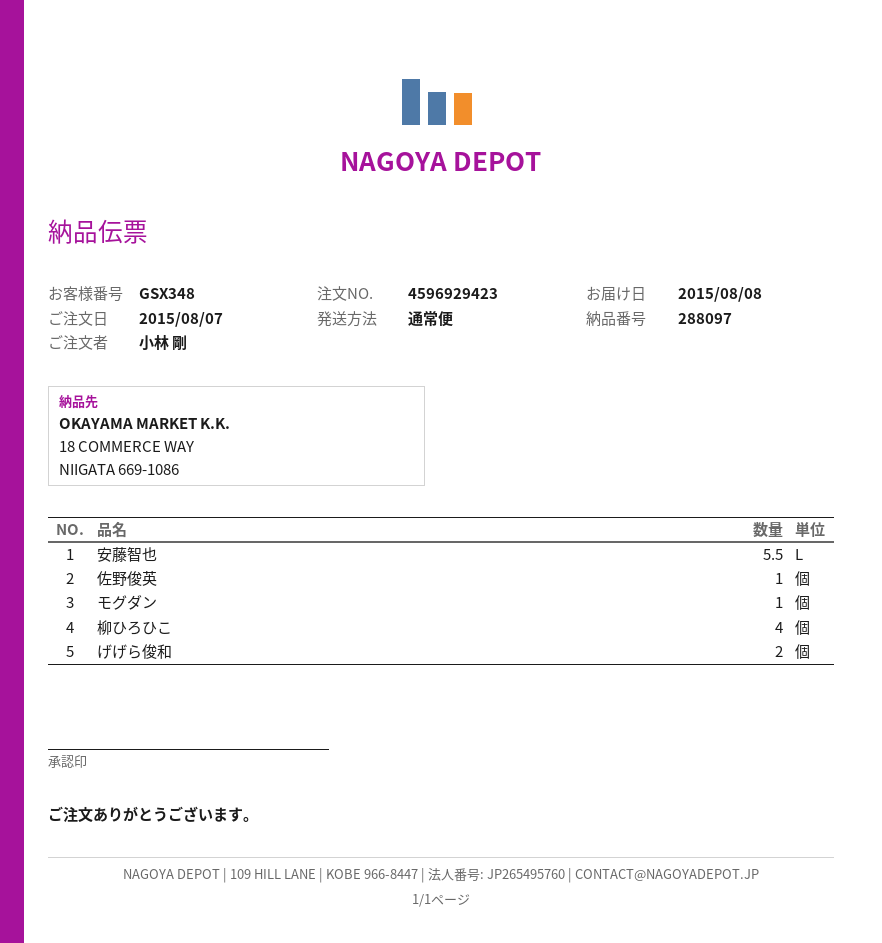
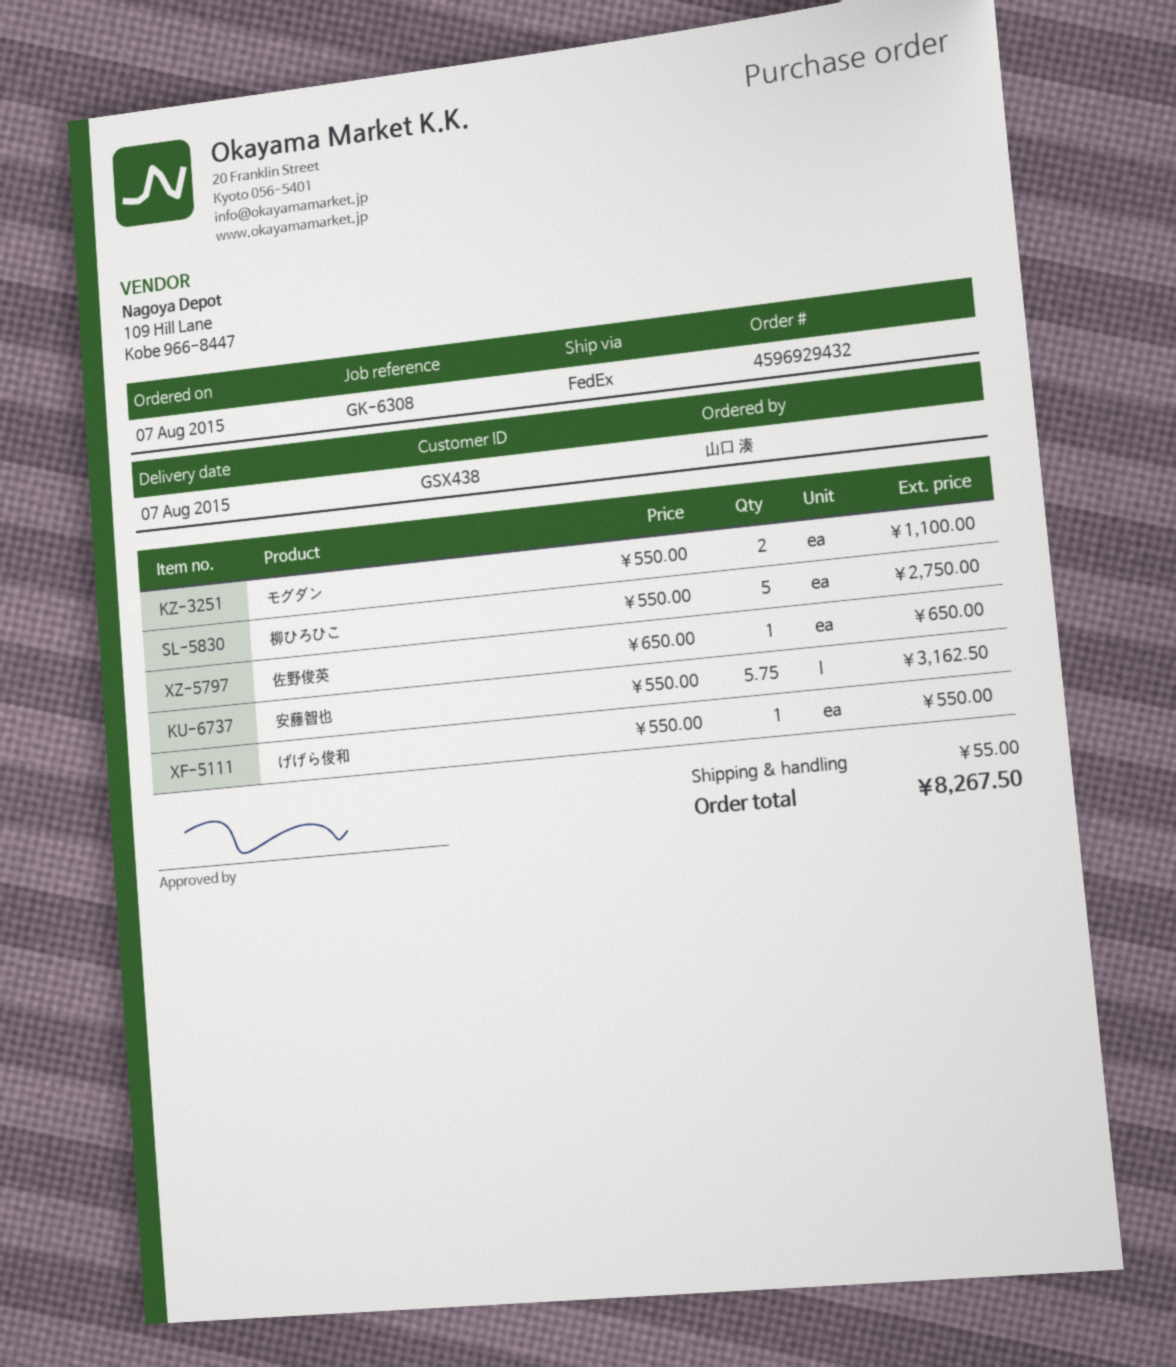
order number: 4596929423 -> 4596929432
delivery date: 2015-08-08 -> 2015-08-07
customer number: GSX348 -> GSX438
ordered by: 小林 剛 -> 山口 湊
shipping method: standard -> FedEx
安藤智也: 5.5 -> 5.75
モグダン: 1 -> 2
柳ひろひこ: 4 -> 5
げげら俊和: 2 -> 1

